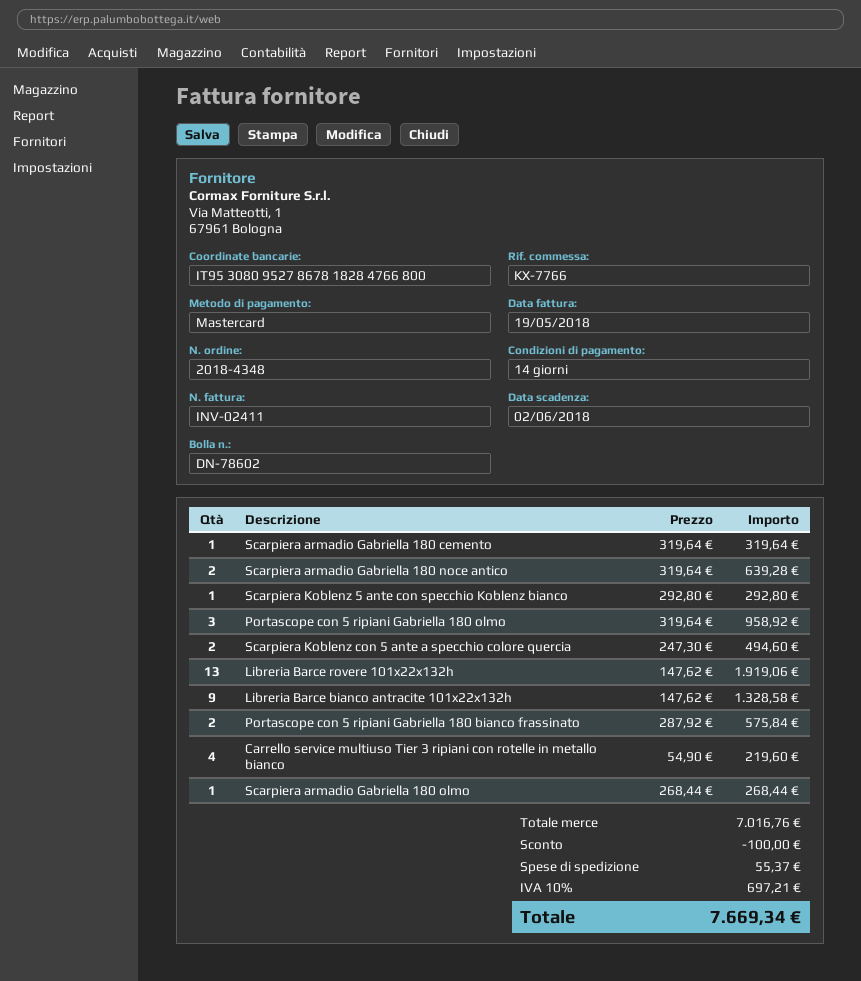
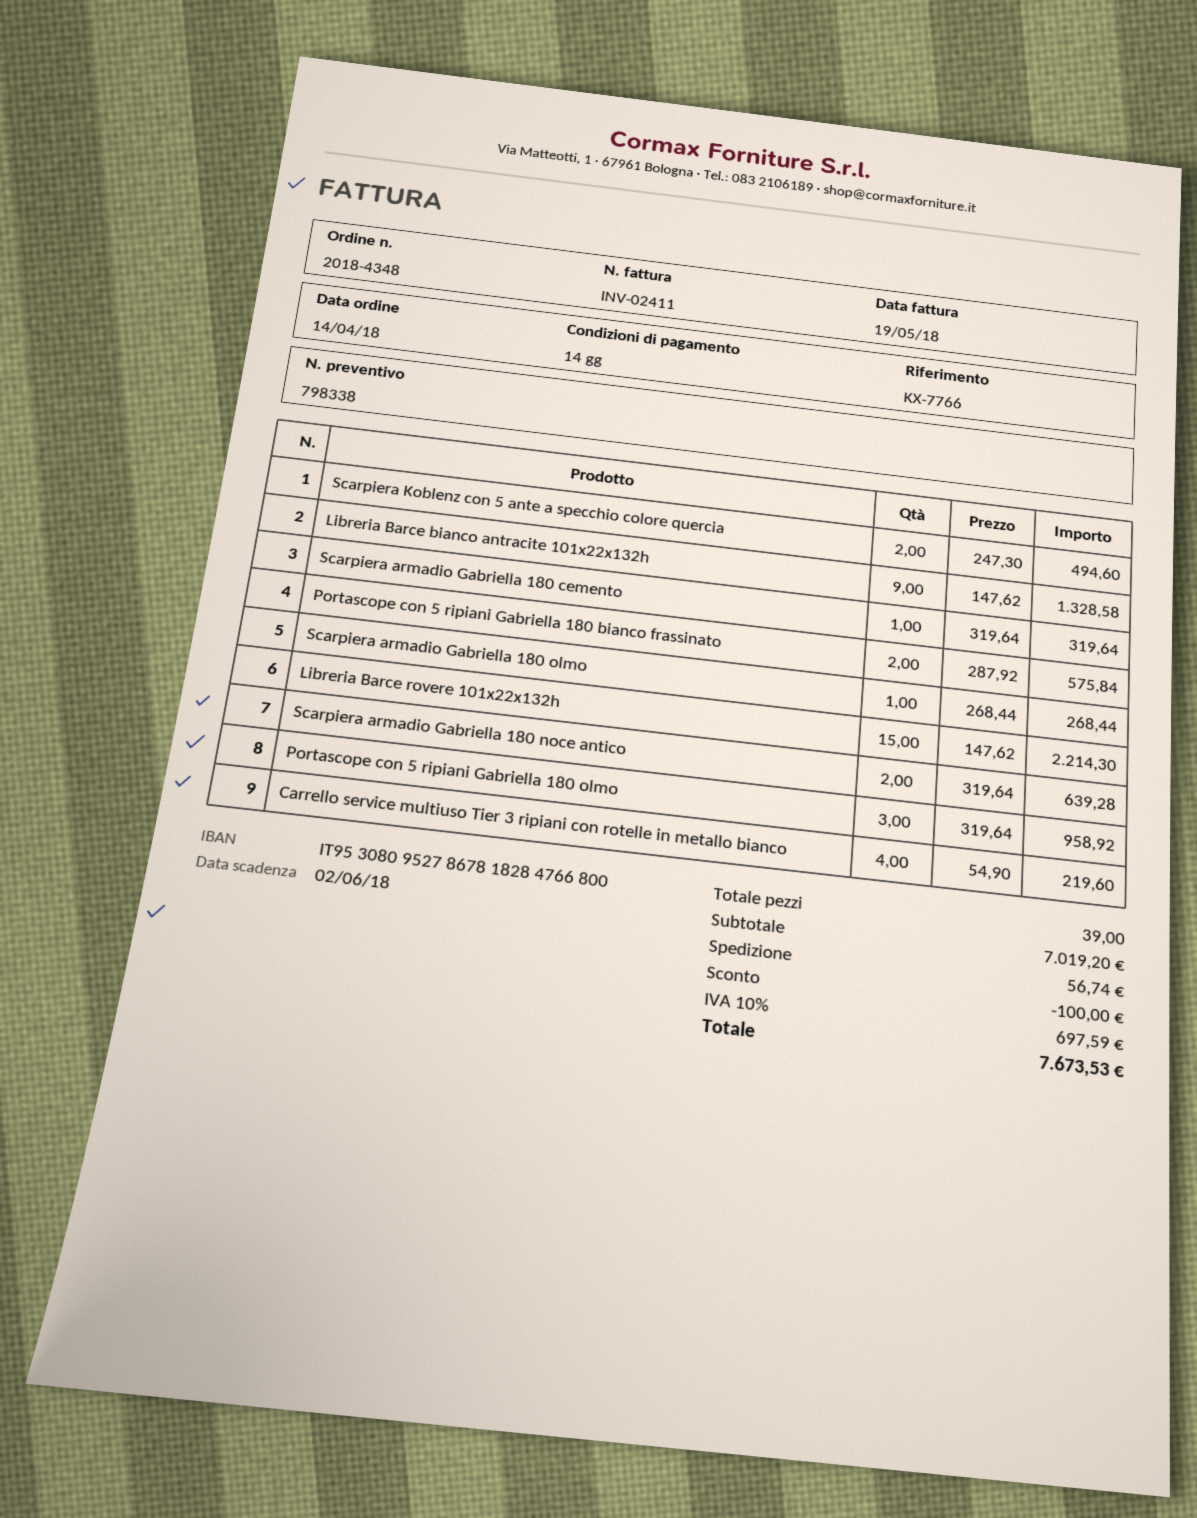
Scarpiera Koblenz 5 ante con specchio Koblenz bianco: 1 x 292.80 = 292.80 -> none
Libreria Barce rovere 101x22x132h: 13 x 147.62 = 1919.06 -> 15 x 147.62 = 2214.30
subtotal: 7016.76 -> 7019.20
shipping: 55.37 -> 56.74
tax: 10% = 697.21 -> 10% = 697.59
total: 7669.34 -> 7673.53

